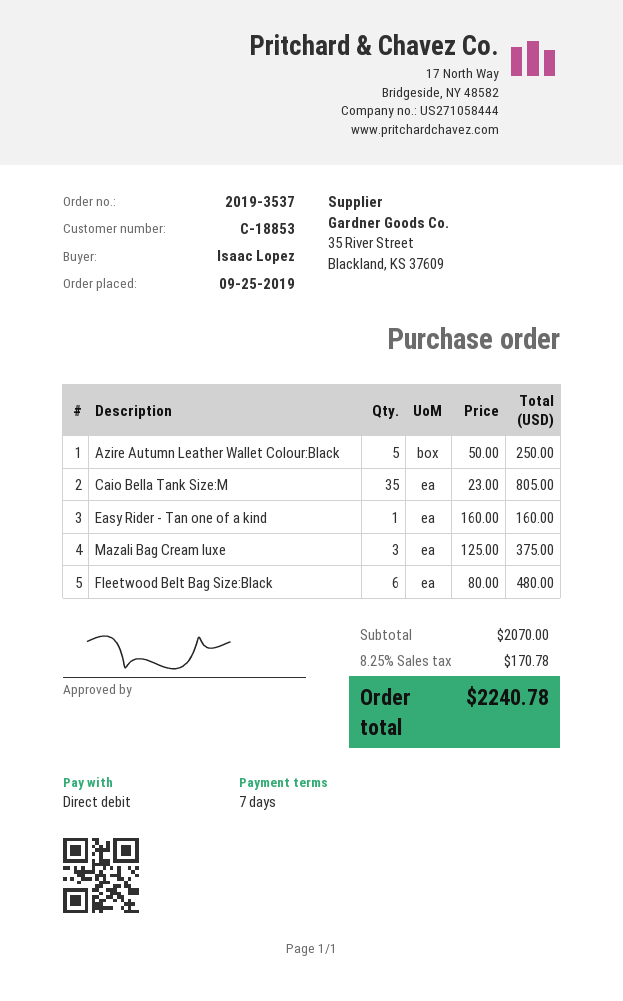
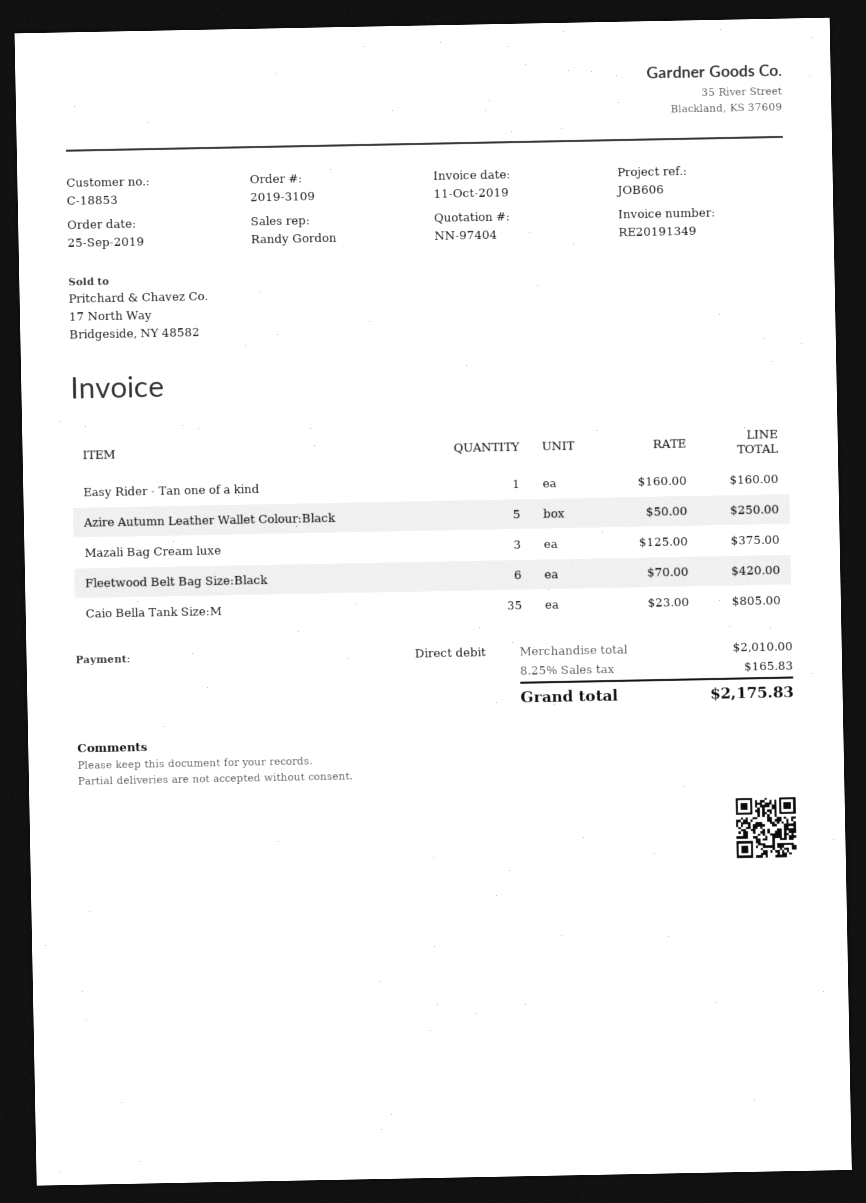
order number: 2019-3537 -> 2019-3109
Fleetwood Belt Bag Size:Black: 6 x 80.00 = 480.00 -> 6 x 70.00 = 420.00
subtotal: 2070.00 -> 2010.00
tax: 8.25% = 170.78 -> 8.25% = 165.83
total: 2240.78 -> 2175.83

